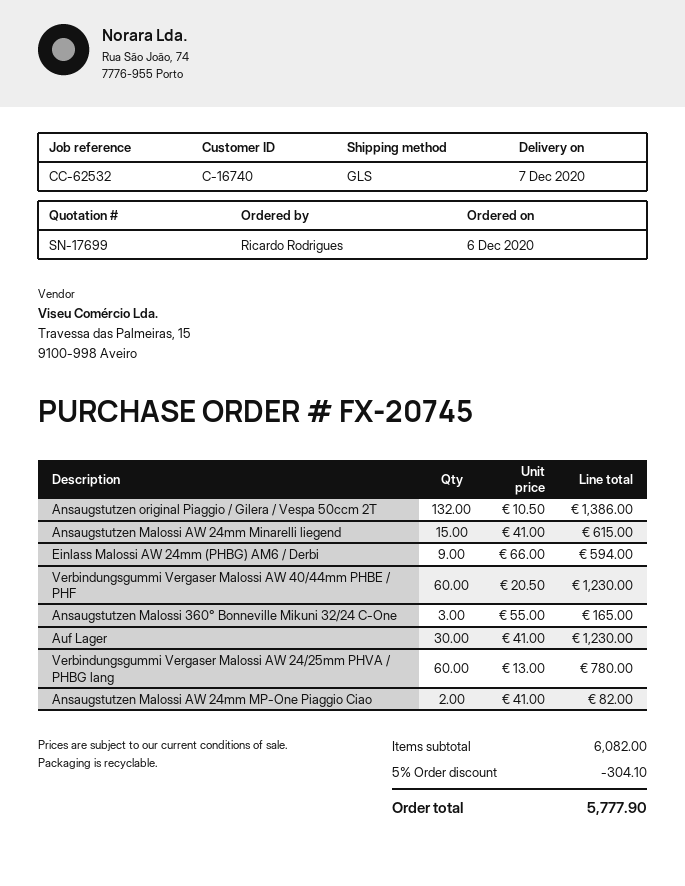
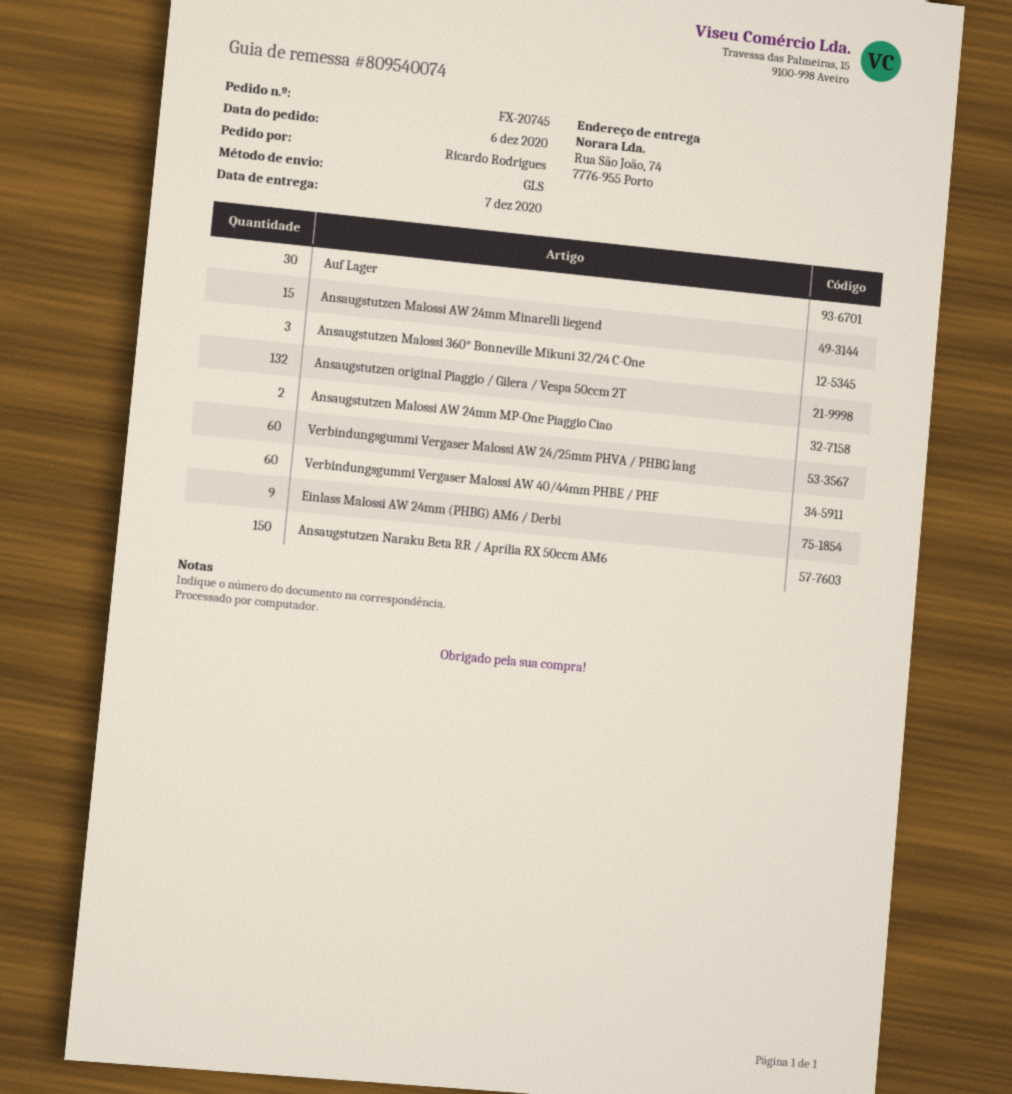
Ansaugstutzen Naraku Beta RR / Aprilia RX 50ccm AM6: none -> 150

